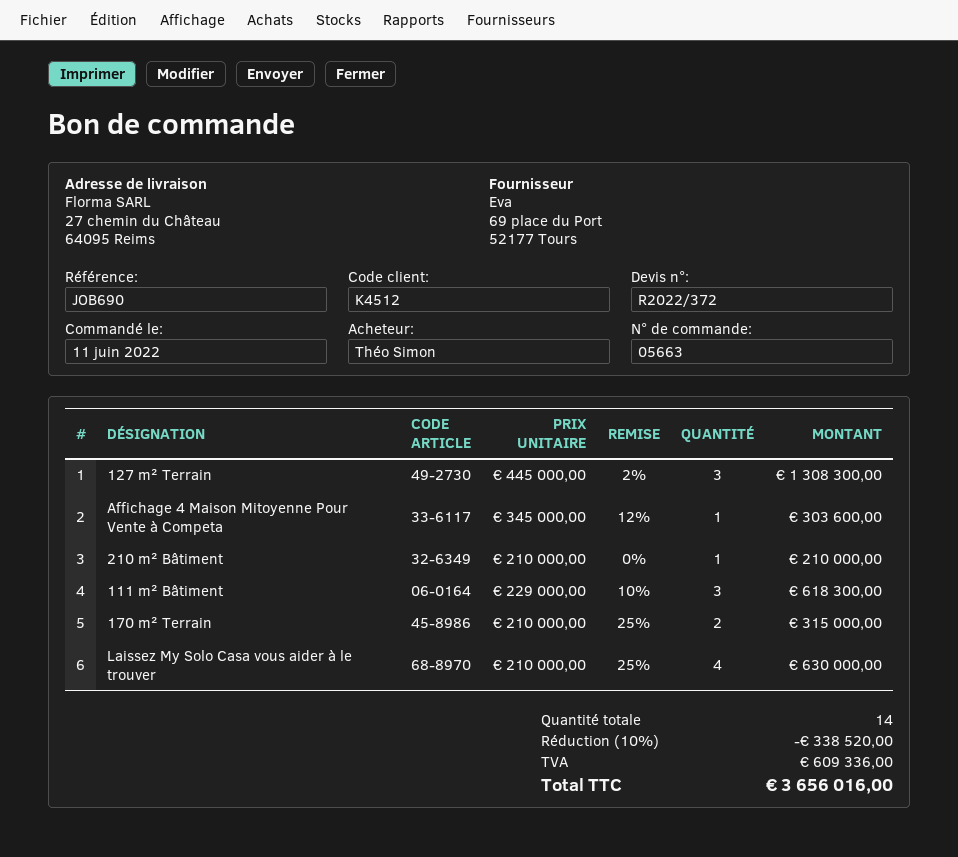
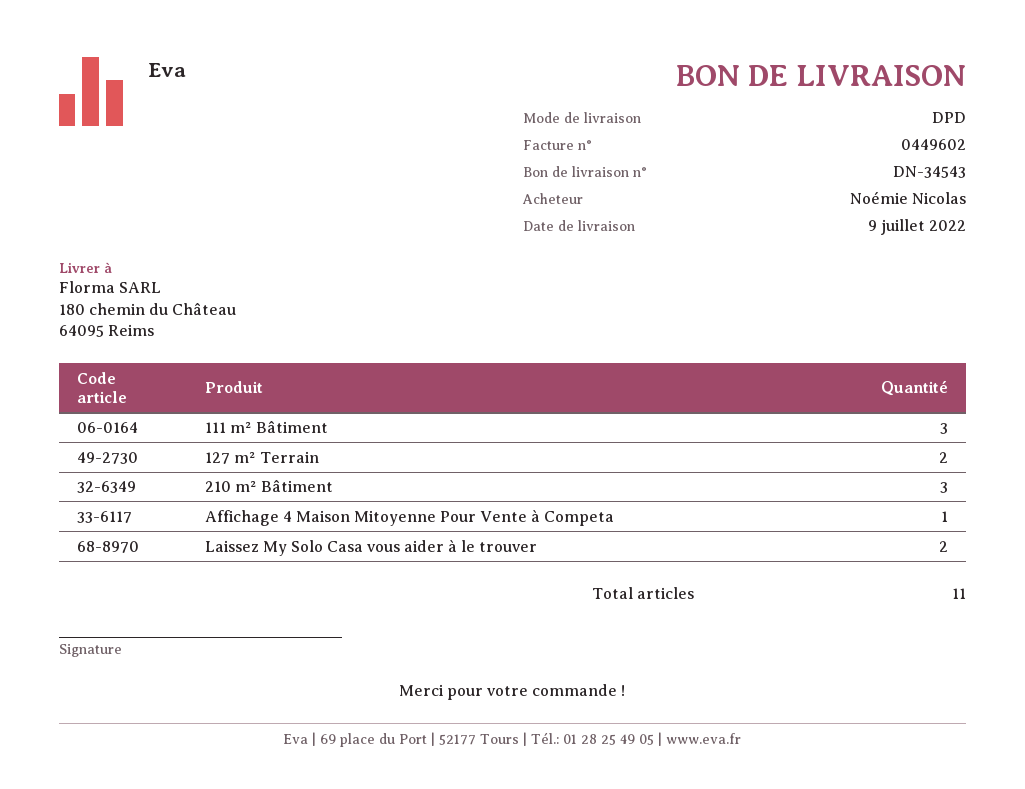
ordered by: Théo Simon -> Noémie Nicolas
ship to: 27 chemin du Château, 64095 Reims -> 180 chemin du Château, 64095 Reims
127 m² Terrain: 3 -> 2
210 m² Bâtiment: 1 -> 3
170 m² Terrain: 2 -> none
Laissez My Solo Casa vous aider à le trouver: 4 -> 2
total quantity: 14 -> 11

